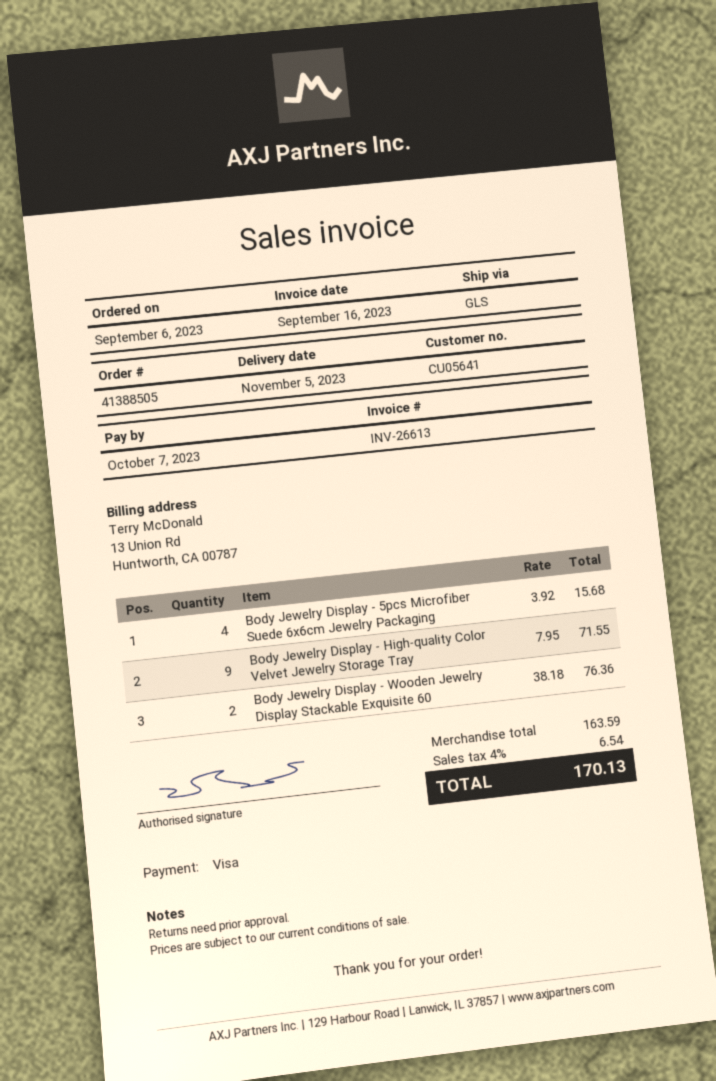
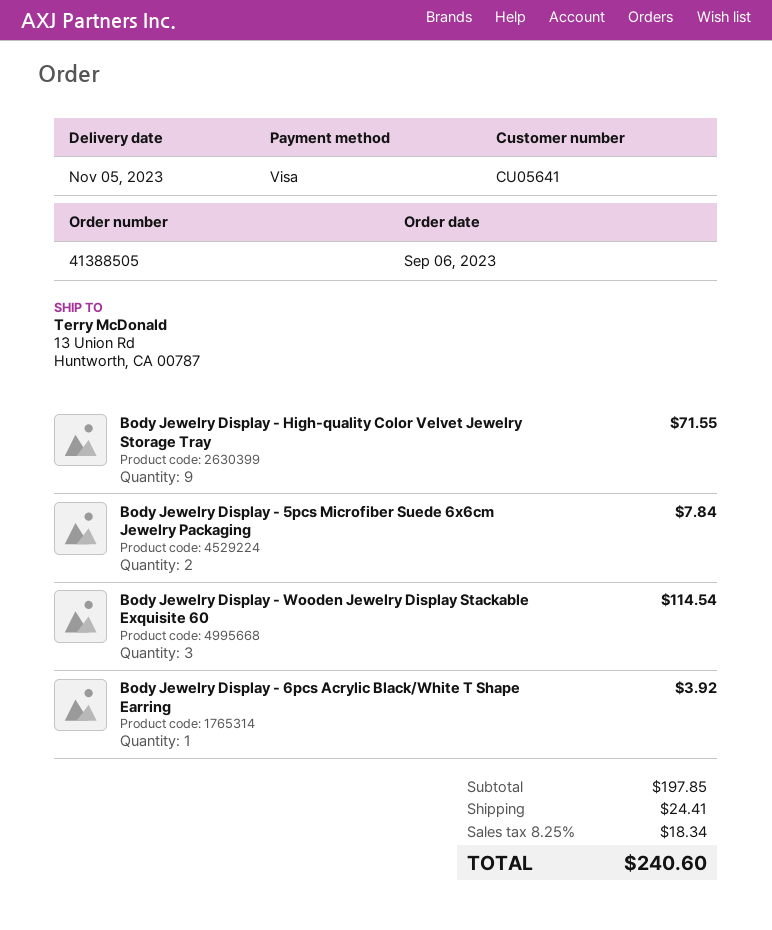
Body Jewelry Display - 5pcs Microfiber Suede 6x6cm Jewelry Packaging: 4 for 15.68 -> 2 for 7.84
Body Jewelry Display - Wooden Jewelry Display Stackable Exquisite 60: 2 for 76.36 -> 3 for 114.54
Body Jewelry Display - 6pcs Acrylic Black/White T Shape Earring: none -> 1 for 3.92
subtotal: 163.59 -> 197.85
shipping: none -> 24.41
tax: 4% = 6.54 -> 8.25% = 18.34
total: 170.13 -> 240.60

